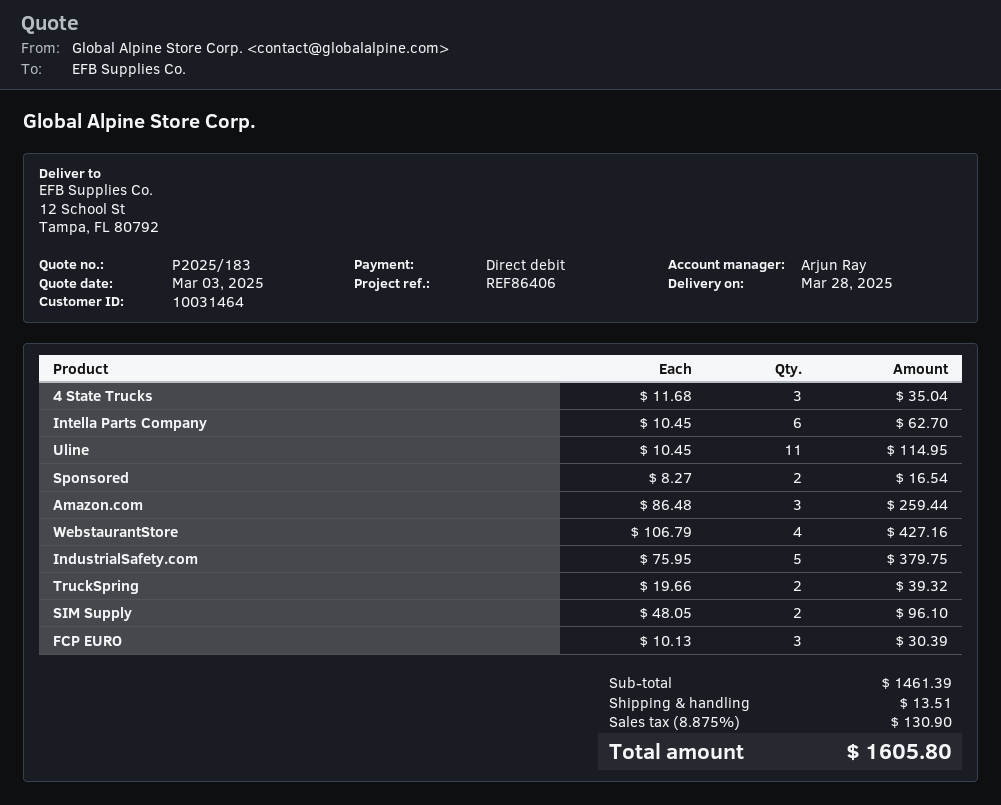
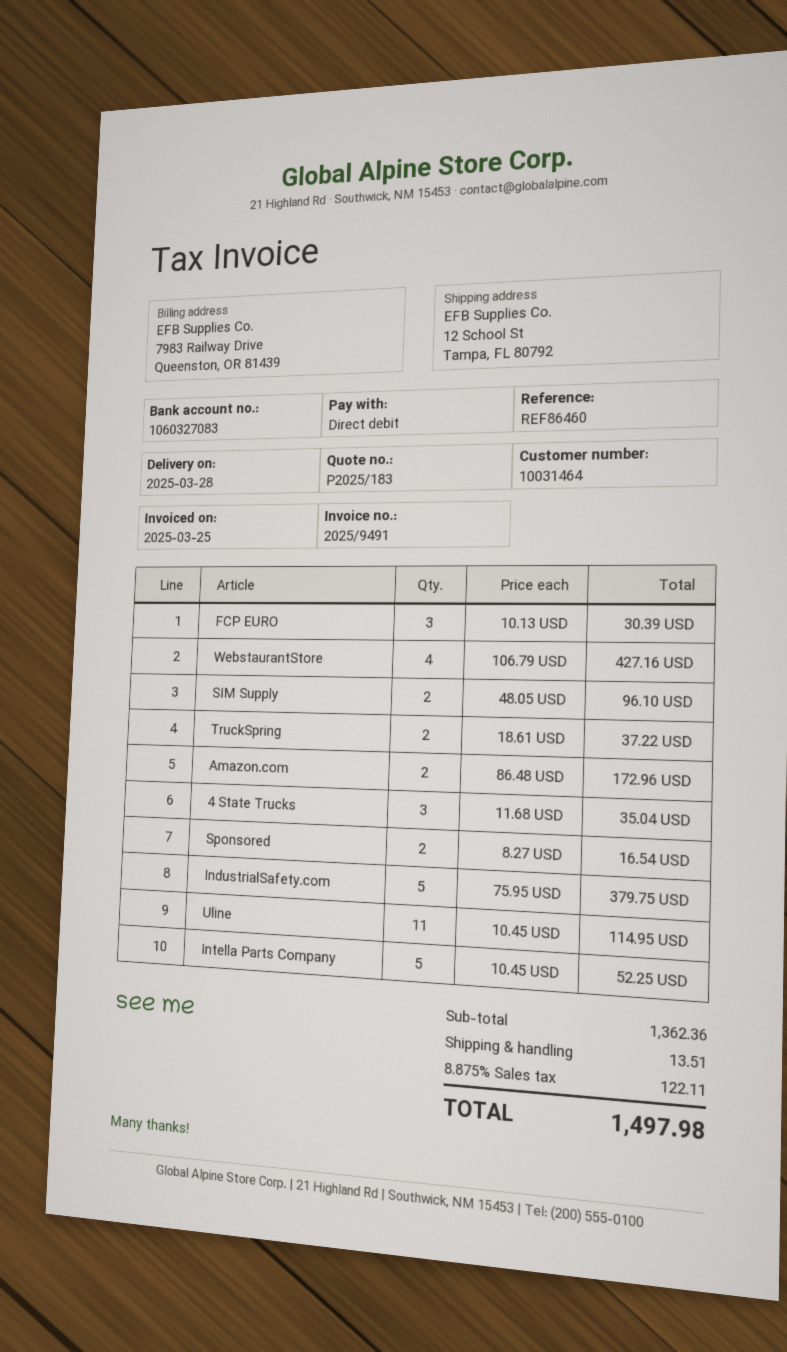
reference: REF86406 -> REF86460
Intella Parts Company: 6 x 10.45 = 62.70 -> 5 x 10.45 = 52.25
Amazon.com: 3 x 86.48 = 259.44 -> 2 x 86.48 = 172.96
TruckSpring: 2 x 19.66 = 39.32 -> 2 x 18.61 = 37.22
subtotal: 1461.39 -> 1362.36
tax: 8.875% = 130.90 -> 8.875% = 122.11
total: 1605.80 -> 1497.98

